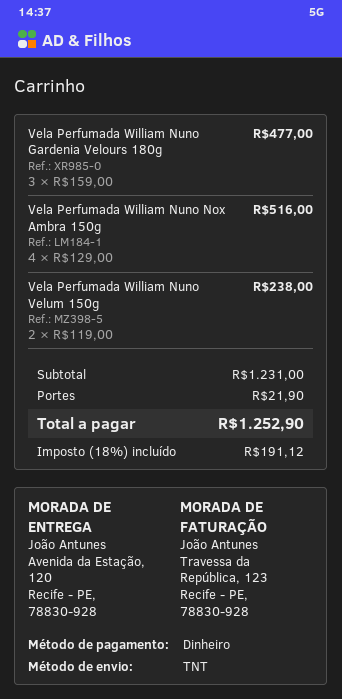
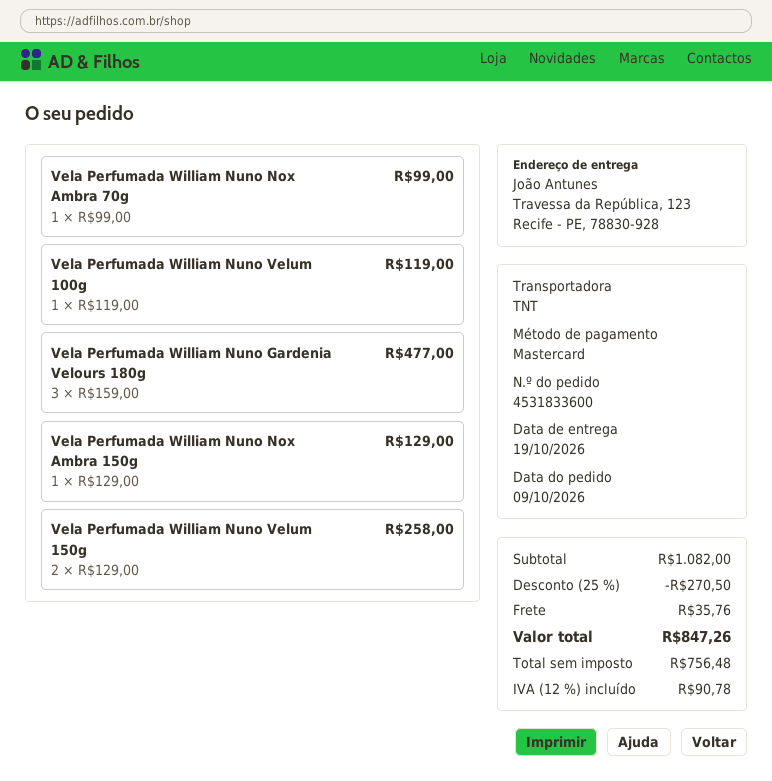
payment method: cash -> Mastercard
ship to: Avenida da Estação, 120, Recife - PE, 78830-928 -> Travessa da República, 123, Recife - PE, 78830-928
Vela Perfumada William Nuno Nox Ambra 150g: 4 x 129.00 = 516.00 -> 1 x 129.00 = 129.00
Vela Perfumada William Nuno Velum 150g: 2 x 119.00 = 238.00 -> 2 x 129.00 = 258.00
Vela Perfumada William Nuno Nox Ambra 70g: none -> 1 x 99.00 = 99.00
Vela Perfumada William Nuno Velum 100g: none -> 1 x 119.00 = 119.00
subtotal: 1231.00 -> 1082.00
discount: none -> 25% = 270.50
shipping: 21.90 -> 35.76
tax: 18% = 191.12 -> 12% = 90.78
total: 1252.90 -> 847.26

